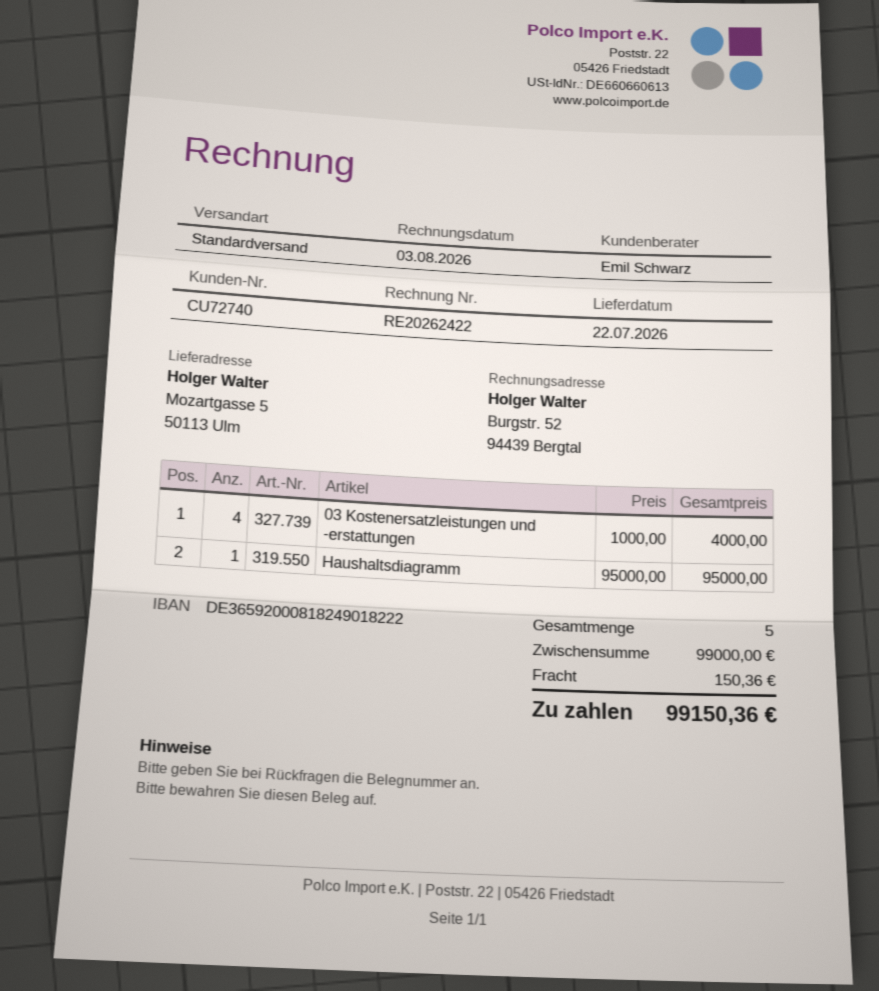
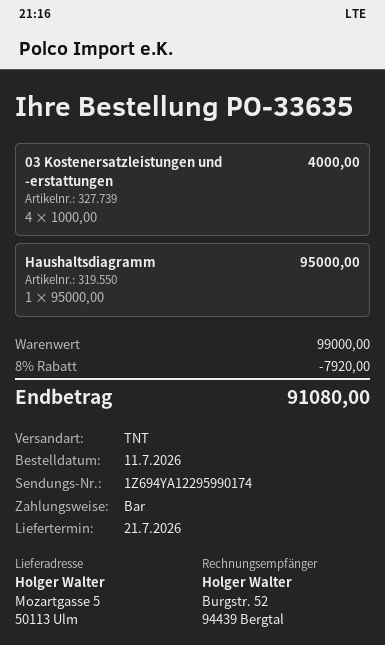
delivery date: 2026-07-22 -> 2026-07-21
shipping method: standard -> TNT
discount: none -> 8% = 7920.00
shipping: 150.36 -> none
total: 99150.36 -> 91080.00

